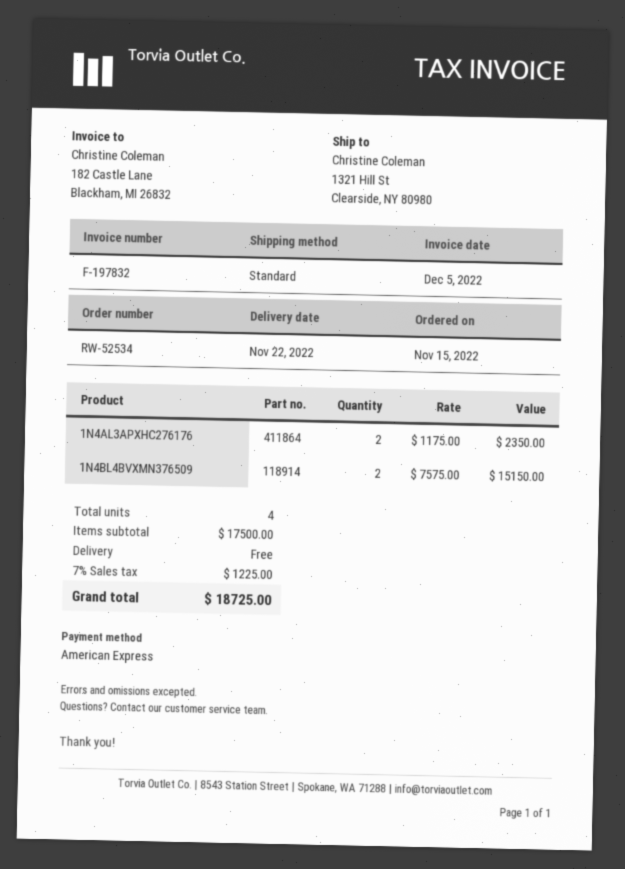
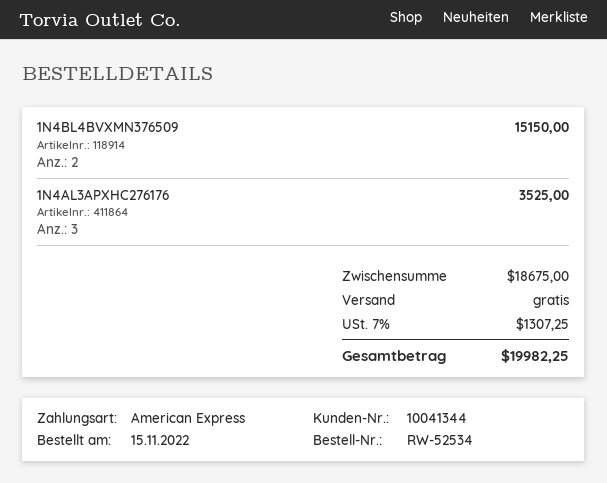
1N4AL3APXHC276176: 2 for 2350.00 -> 3 for 3525.00
subtotal: 17500.00 -> 18675.00
tax: 7% = 1225.00 -> 7% = 1307.25
total: 18725.00 -> 19982.25

